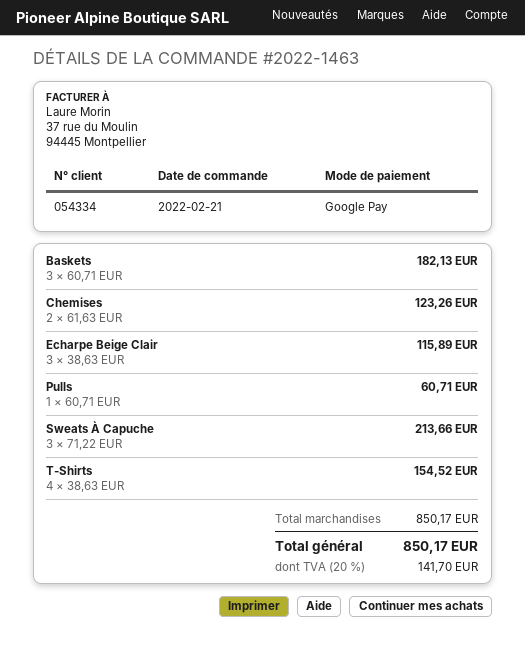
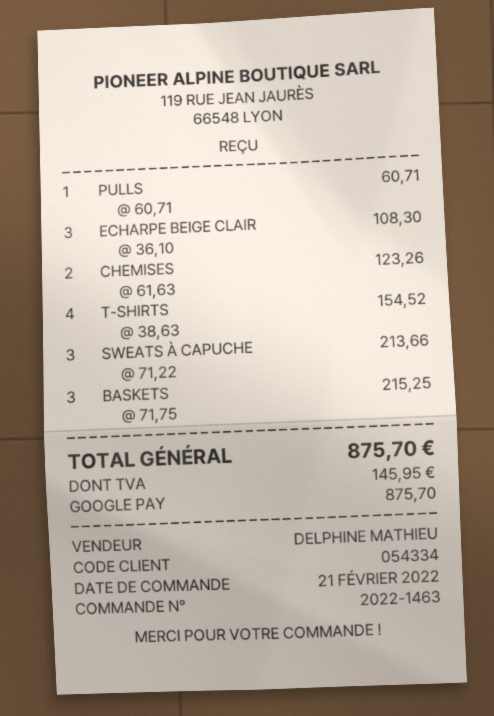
Baskets: 3 x 60.71 = 182.13 -> 3 x 71.75 = 215.25
Echarpe Beige Clair: 3 x 38.63 = 115.89 -> 3 x 36.10 = 108.30
tax: 141.70 -> 145.95
total: 850.17 -> 875.70

